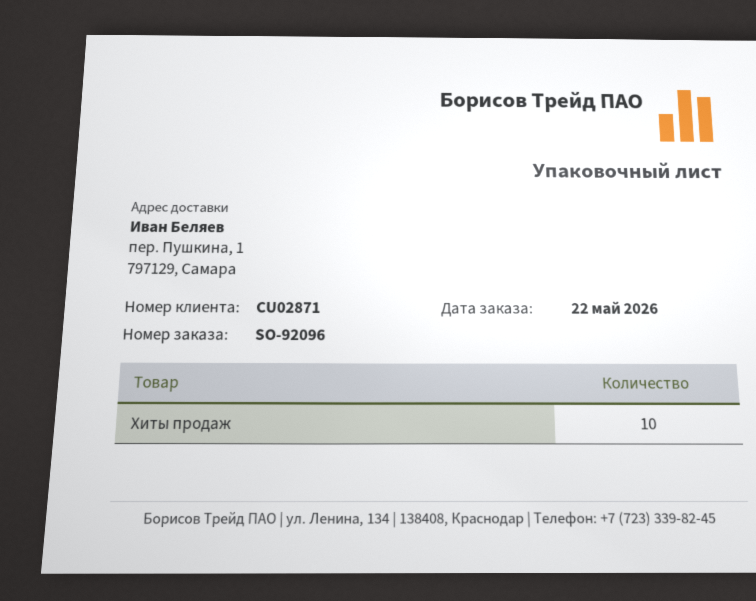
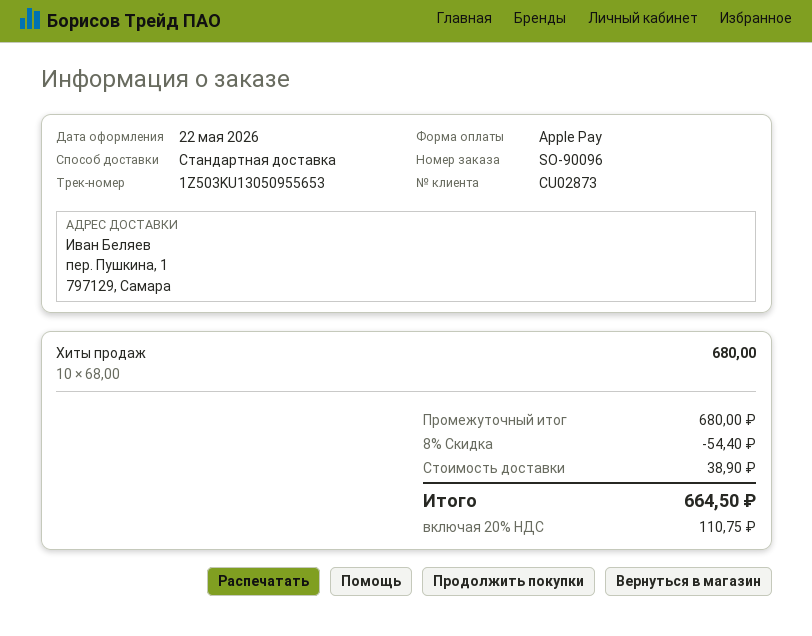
order number: SO-92096 -> SO-90096
customer number: CU02871 -> CU02873

